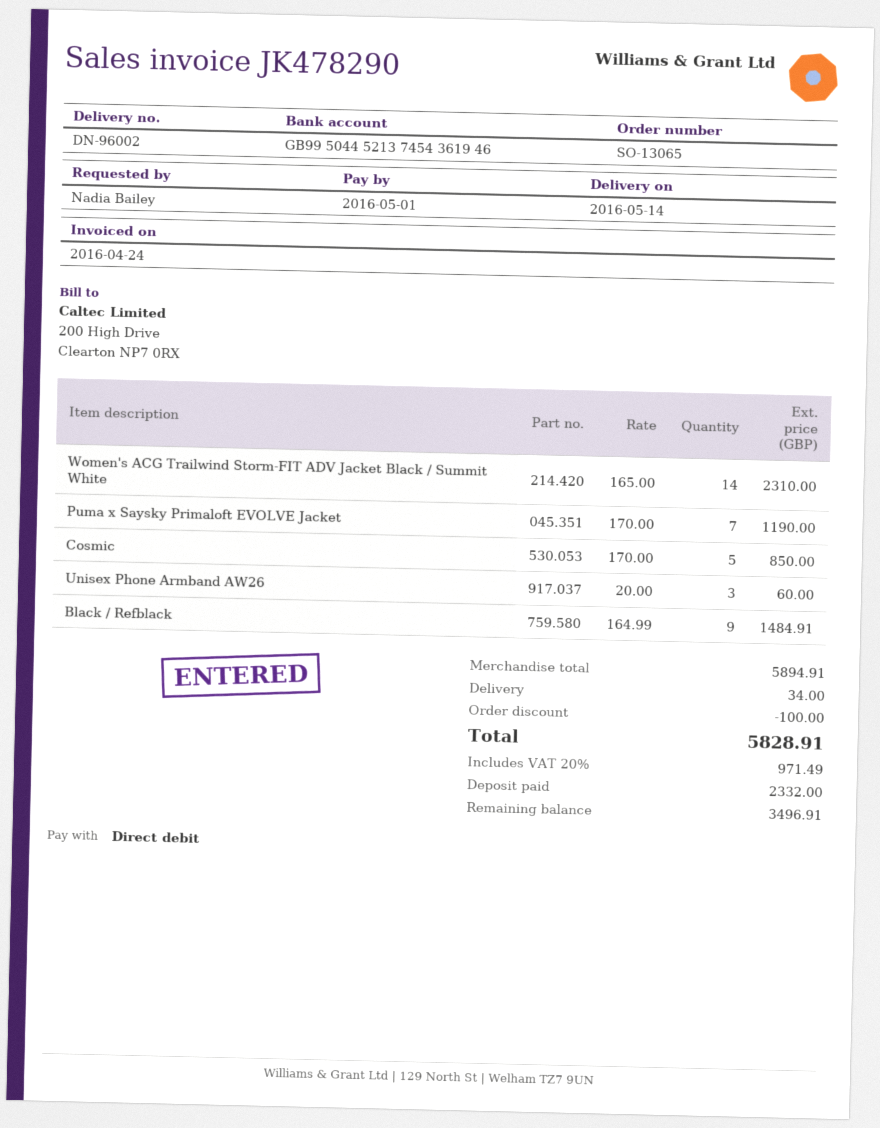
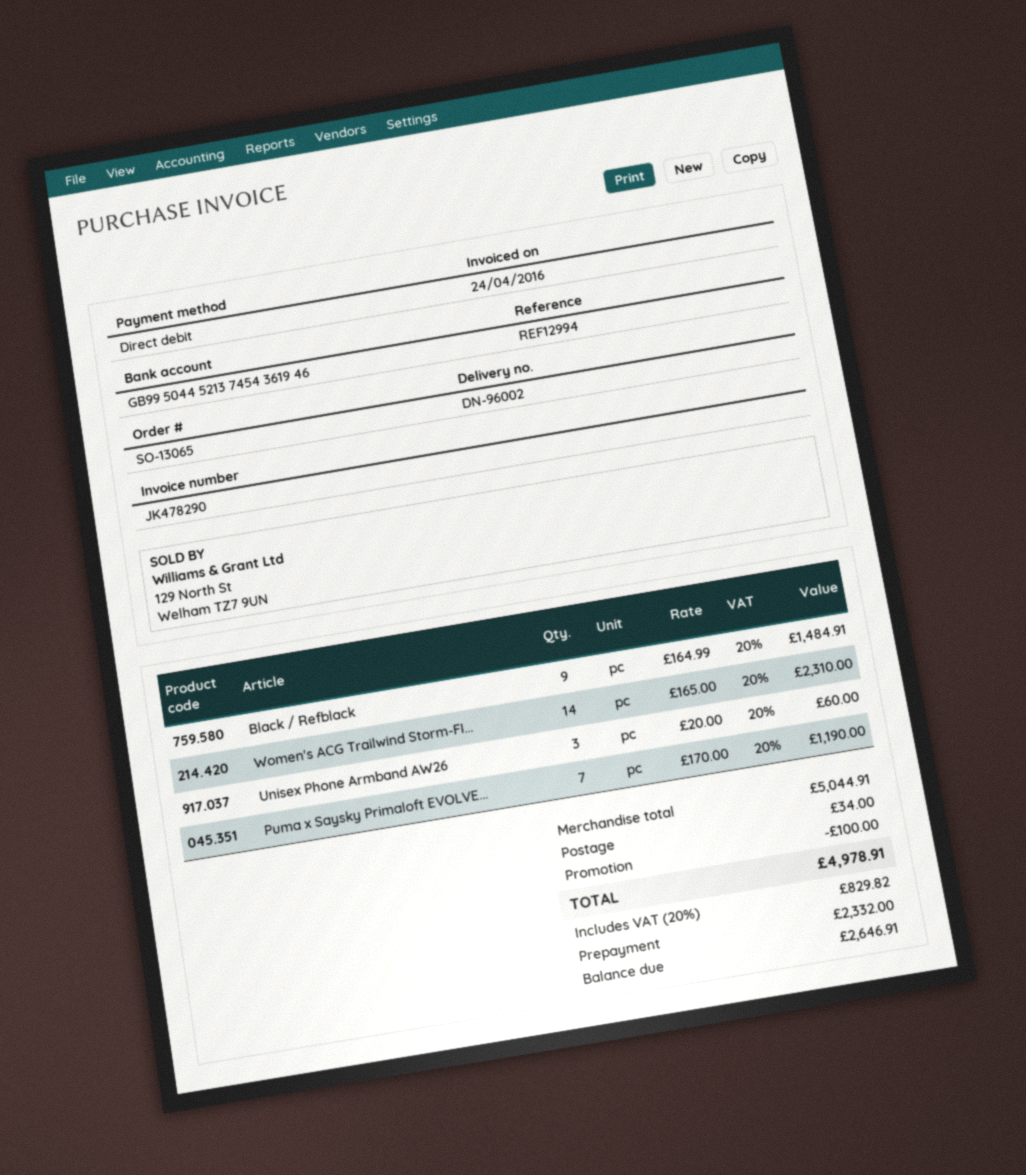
Cosmic: 5 x 170.00 = 850.00 -> none
subtotal: 5894.91 -> 5044.91
tax: 20% = 971.49 -> 20% = 829.82
total: 5828.91 -> 4978.91
balance: 3496.91 -> 2646.91

